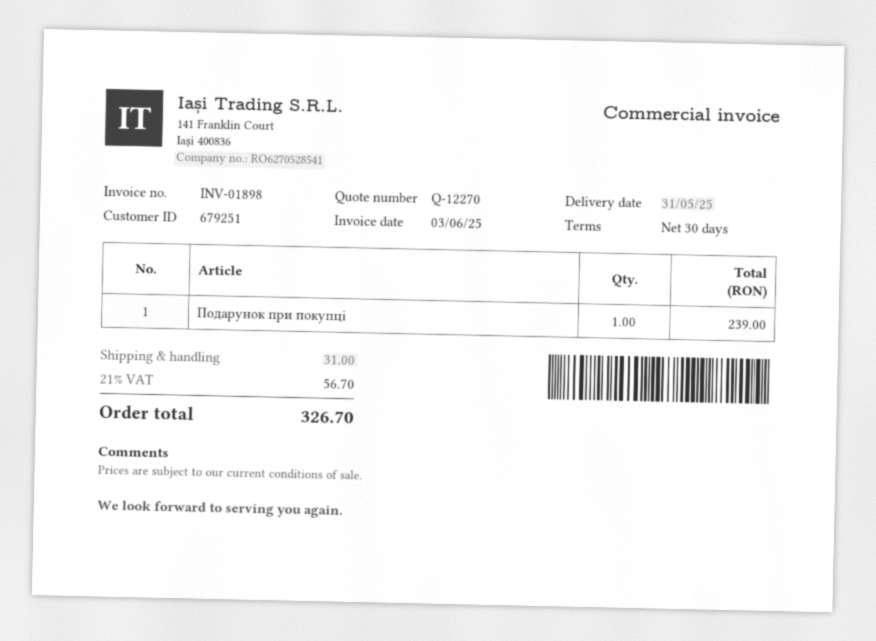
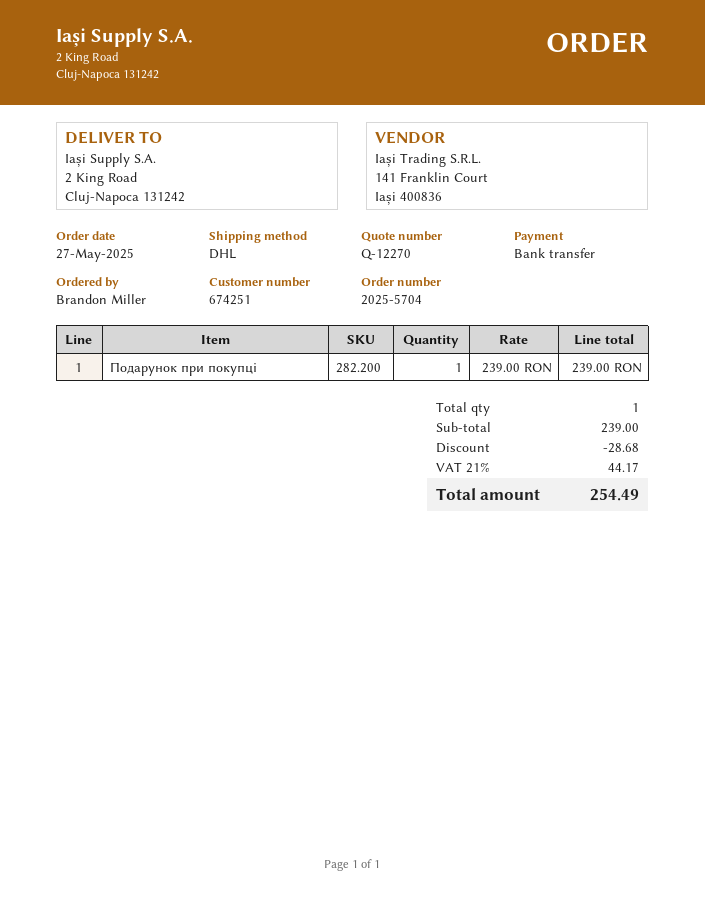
customer number: 679251 -> 674251
discount: none -> 28.68
shipping: 31.00 -> none
tax: 21% = 56.70 -> 21% = 44.17
total: 326.70 -> 254.49

